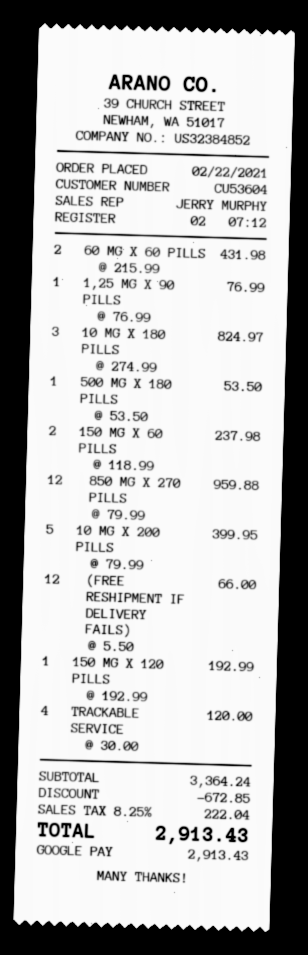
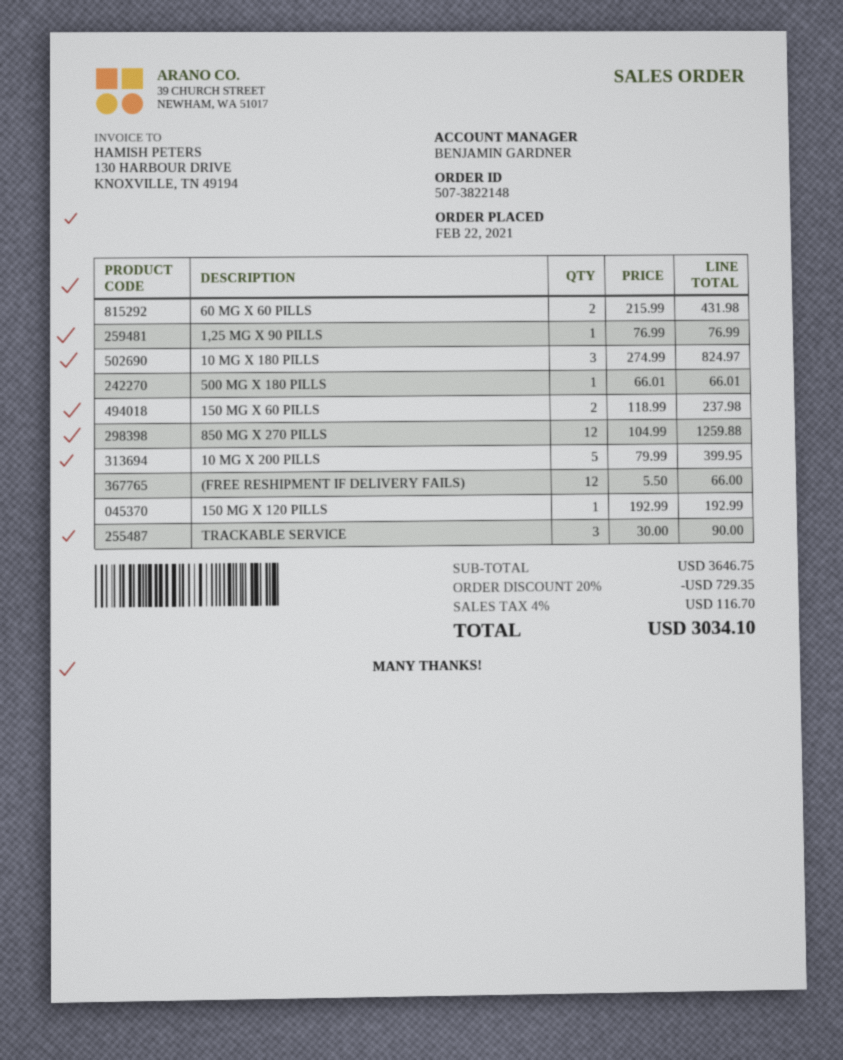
sales rep: JERRY MURPHY -> BENJAMIN GARDNER
500 MG X 180 PILLS: 1 x 53.50 = 53.50 -> 1 x 66.01 = 66.01
850 MG X 270 PILLS: 12 x 79.99 = 959.88 -> 12 x 104.99 = 1259.88
TRACKABLE SERVICE: 4 x 30.00 = 120.00 -> 3 x 30.00 = 90.00
subtotal: 3364.24 -> 3646.75
discount: 672.85 -> 729.35
tax: 8.25% = 222.04 -> 4% = 116.70
total: 2913.43 -> 3034.10

